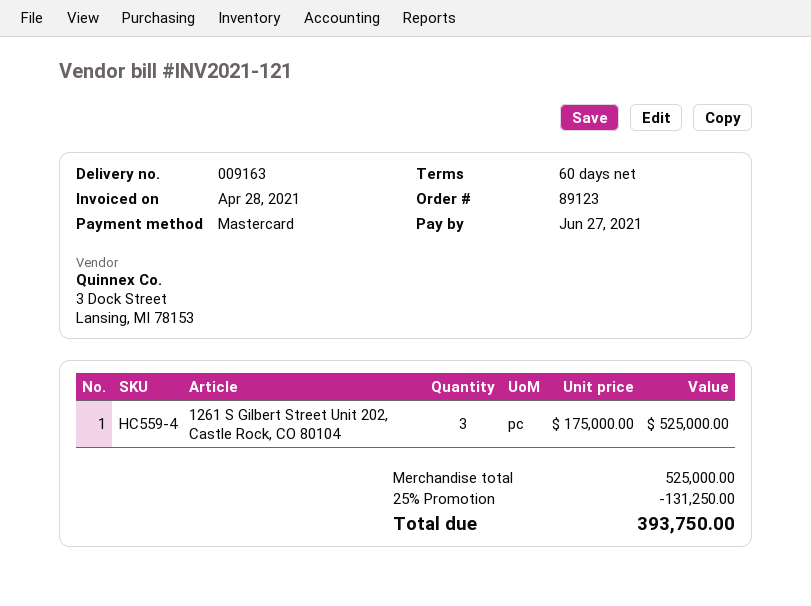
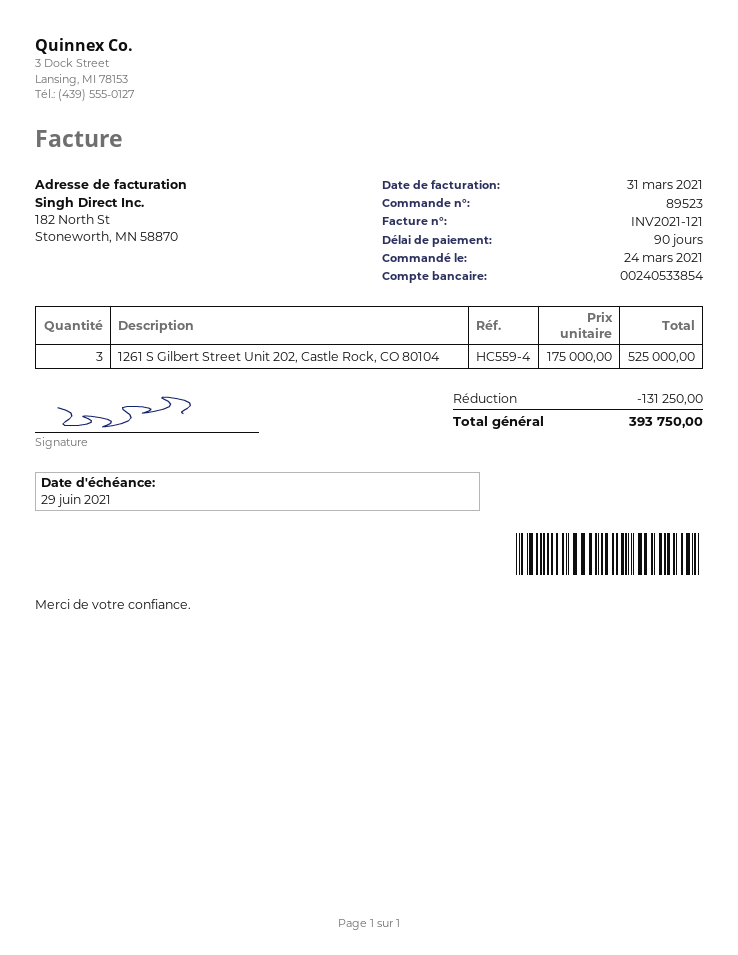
order number: 89123 -> 89523
invoice date: 2021-04-28 -> 2021-03-31
payment terms: 60 days -> 90 days
due date: 2021-06-27 -> 2021-06-29

